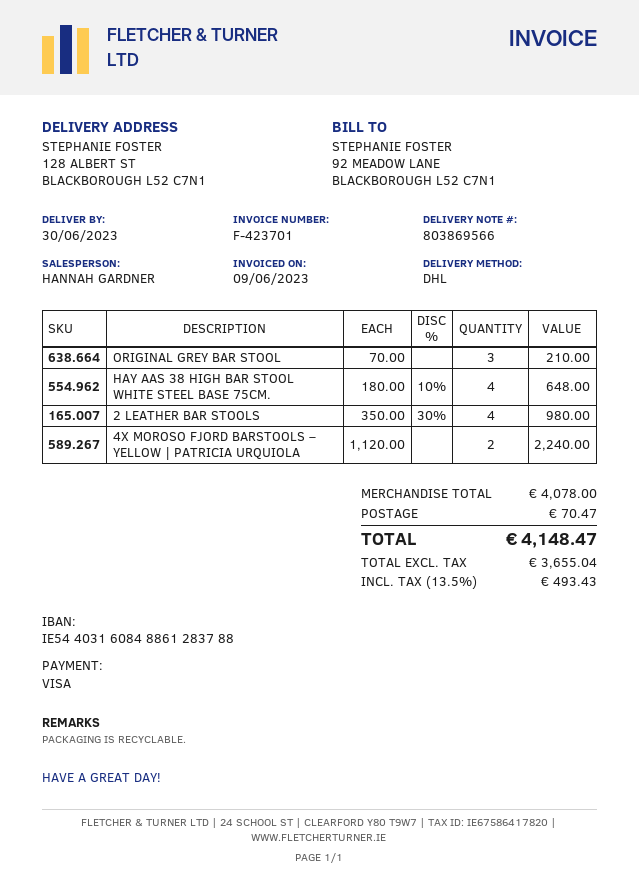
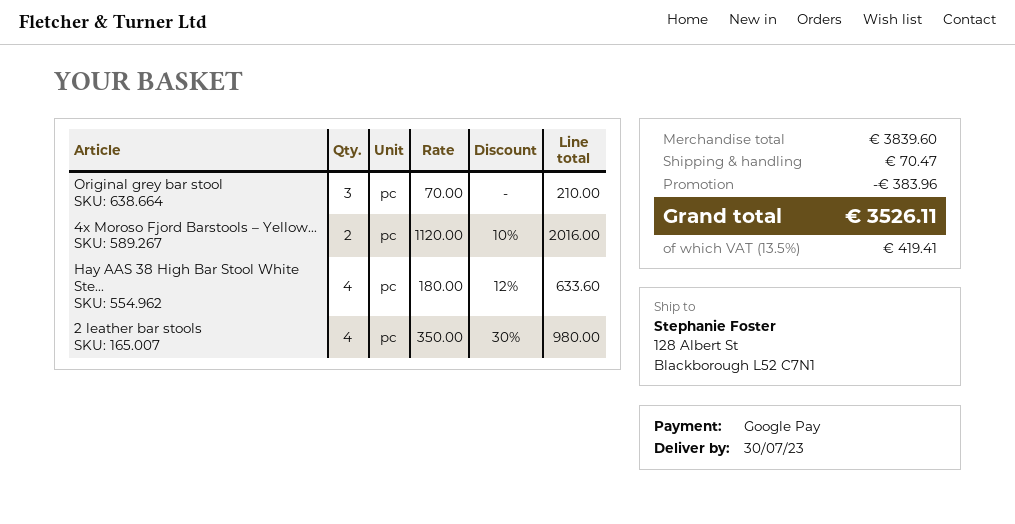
delivery date: 2023-06-30 -> 2023-07-30
payment method: Visa -> Google Pay
HAY AAS 38 HIGH BAR STOOL WHITE STEEL BASE 75CM.: 4 x 180.00 - 10% = 648.00 -> 4 x 180.00 - 12% = 633.60
4X MOROSO FJORD BARSTOOLS – YELLOW | PATRICIA URQUIOLA: 2 x 1120.00 = 2240.00 -> 2 x 1120.00 - 10% = 2016.00
subtotal: 4078.00 -> 3839.60
discount: none -> 383.96
tax: 13.5% = 493.43 -> 13.5% = 419.41
total: 4148.47 -> 3526.11

